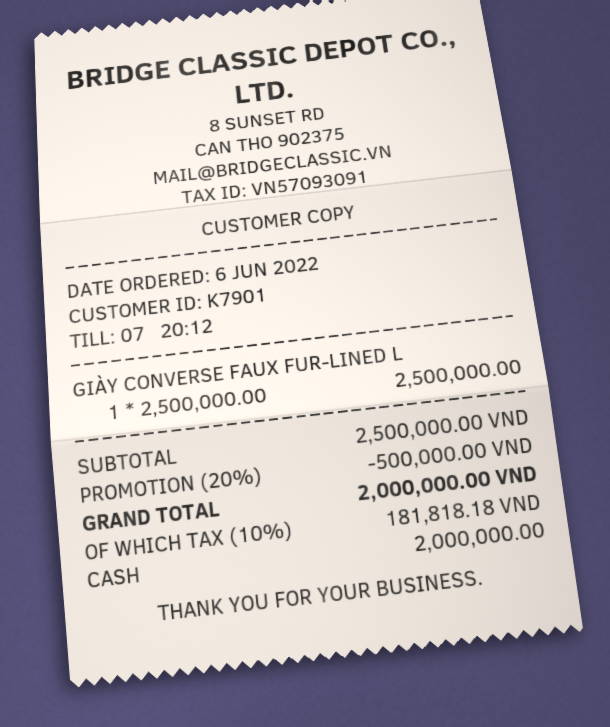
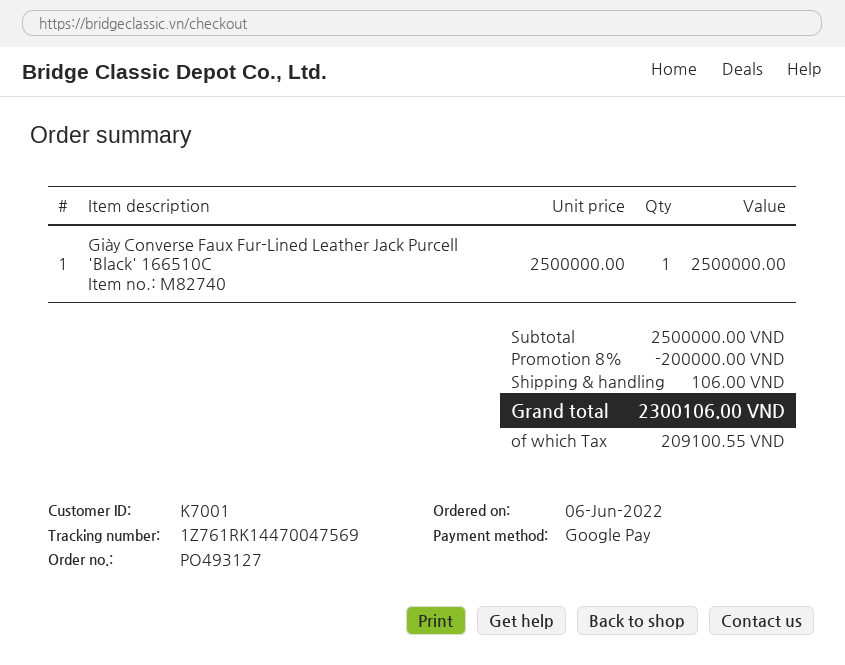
customer number: K7901 -> K7001
payment method: cash -> Google Pay
discount: 20% = 500000.00 -> 8% = 200000.00
shipping: none -> 106.00
tax: 181818.18 -> 209100.55
total: 2000000.00 -> 2300106.00

